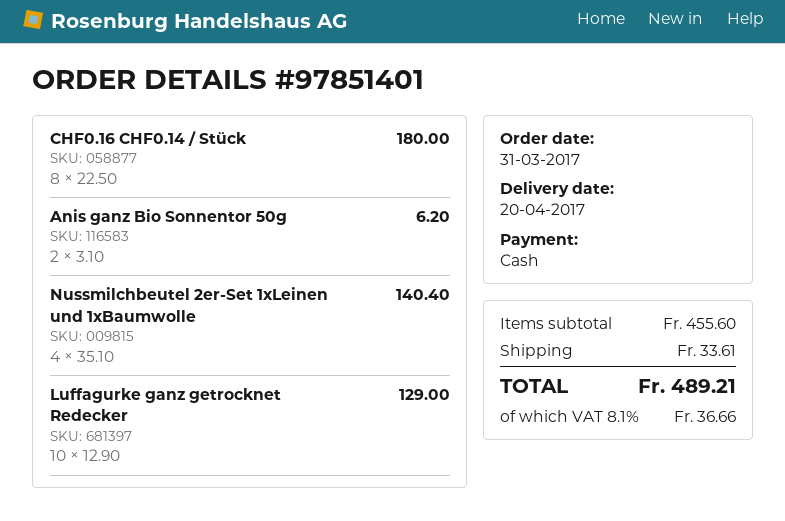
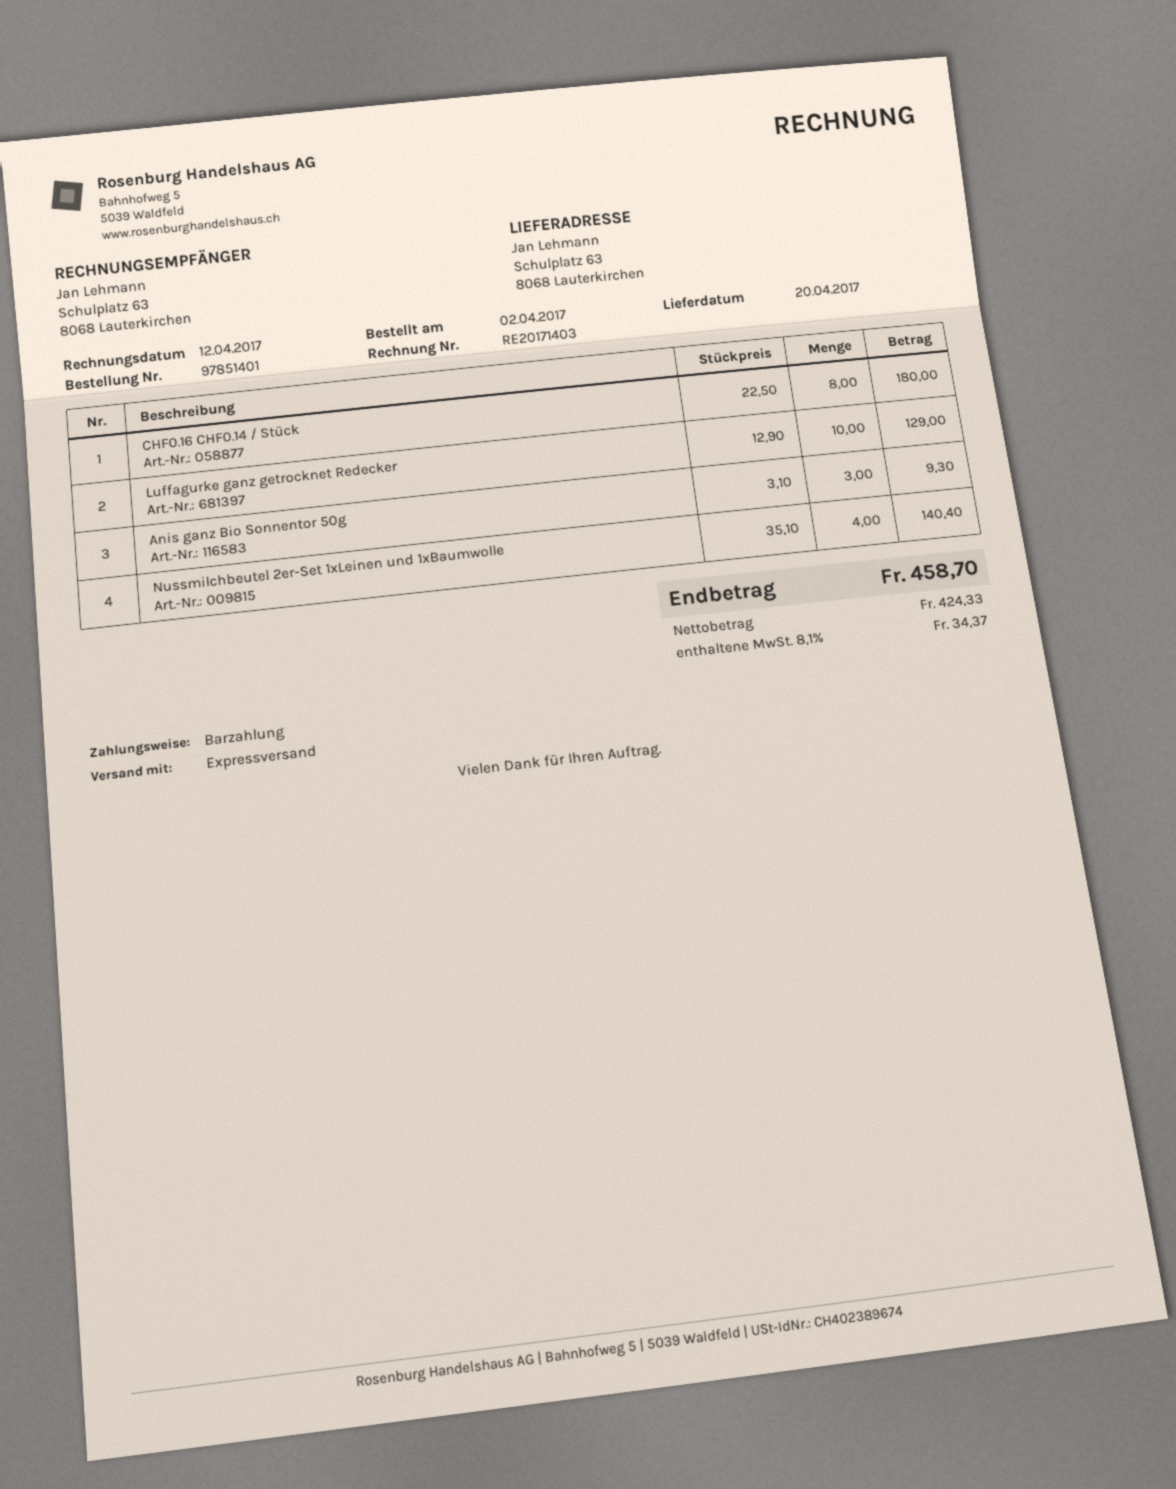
order date: 2017-03-31 -> 2017-04-02
Anis ganz Bio Sonnentor 50g: 2 x 3.10 = 6.20 -> 3 x 3.10 = 9.30
shipping: 33.61 -> none
tax: 8.1% = 36.66 -> 8.1% = 34.37
total: 489.21 -> 458.70

